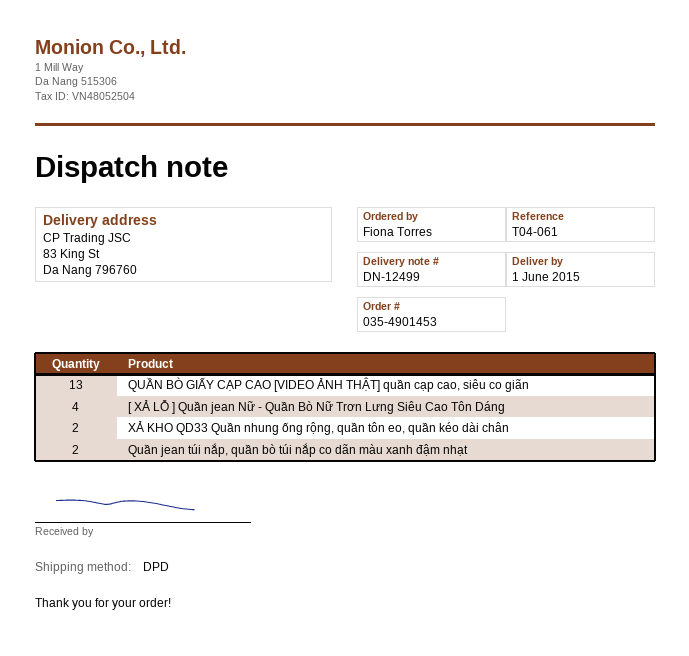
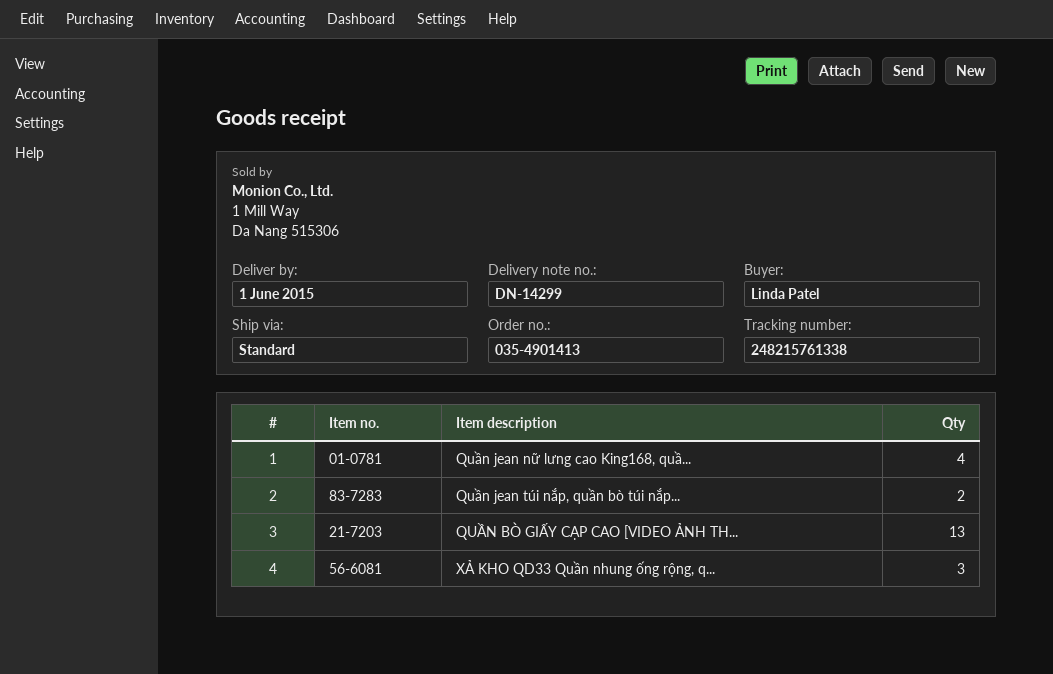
order number: 035-4901453 -> 035-4901413
delivery note number: DN-12499 -> DN-14299
ordered by: Fiona Torres -> Linda Patel
shipping method: DPD -> standard
[ XẢ LỖ ] Quần jean Nữ - Quần Bò Nữ Trơn Lưng Siêu Cao Tôn Dáng: 4 -> none
XẢ KHO QD33 Quần nhung ống rộng, quần tôn eo, quần kéo dài chân: 2 -> 3
Quần jean nữ lưng cao King168, quầ...: none -> 4

